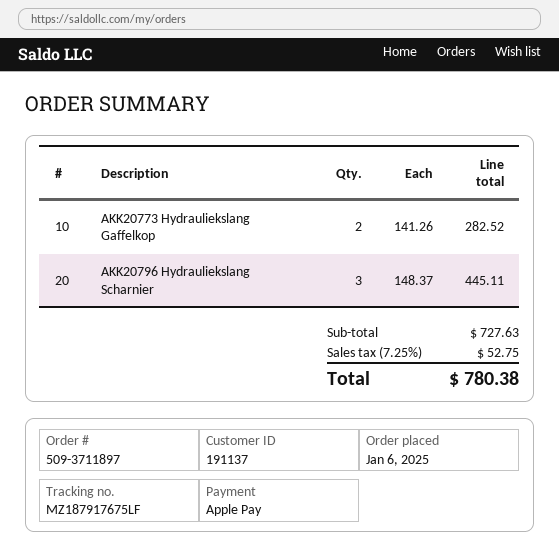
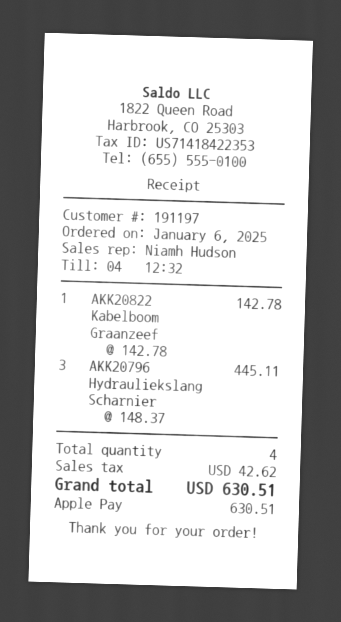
customer number: 191137 -> 191197
AKK20773 Hydrauliekslang Gaffelkop: 2 x 141.26 = 282.52 -> none
AKK20822 Kabelboom Graanzeef: none -> 1 x 142.78 = 142.78
tax: 52.75 -> 42.62
total: 780.38 -> 630.51

